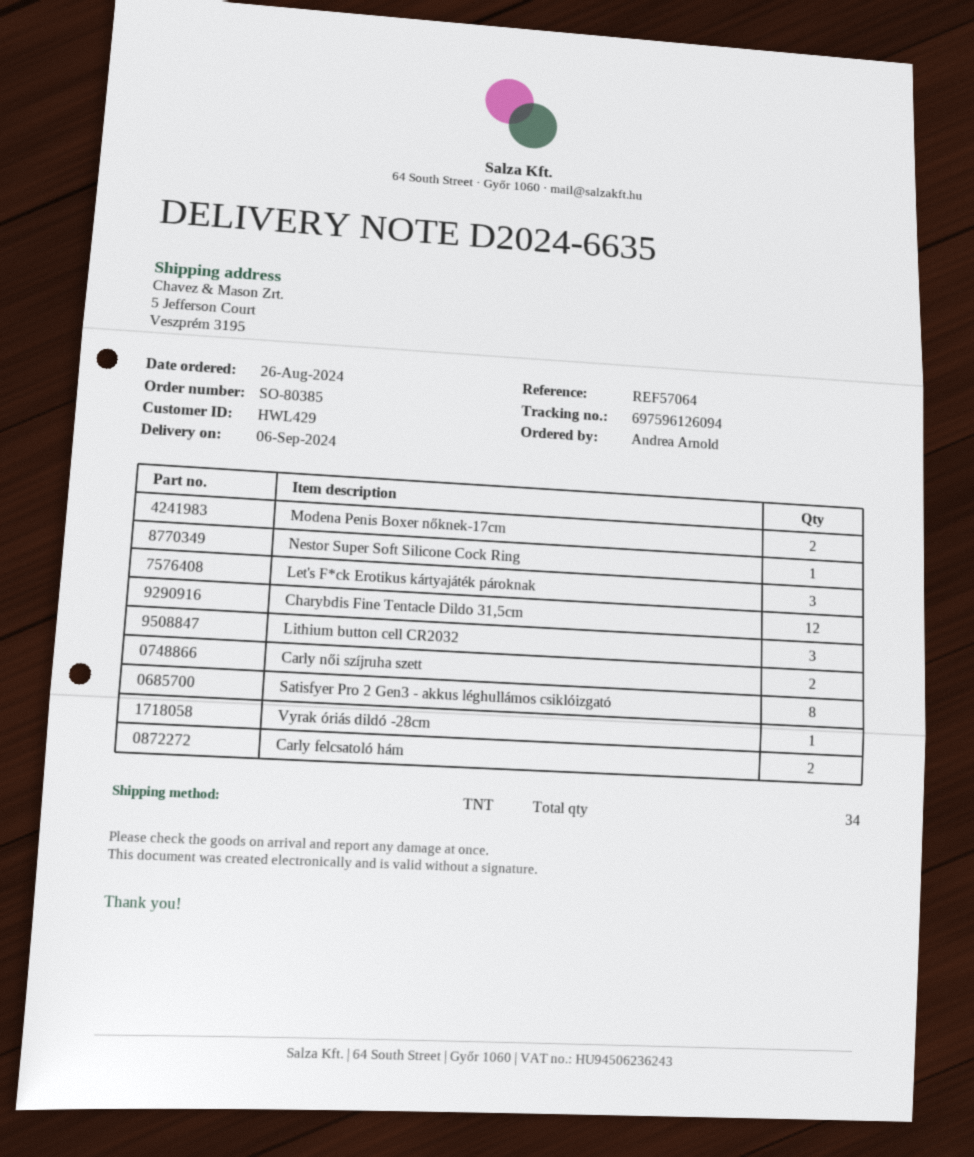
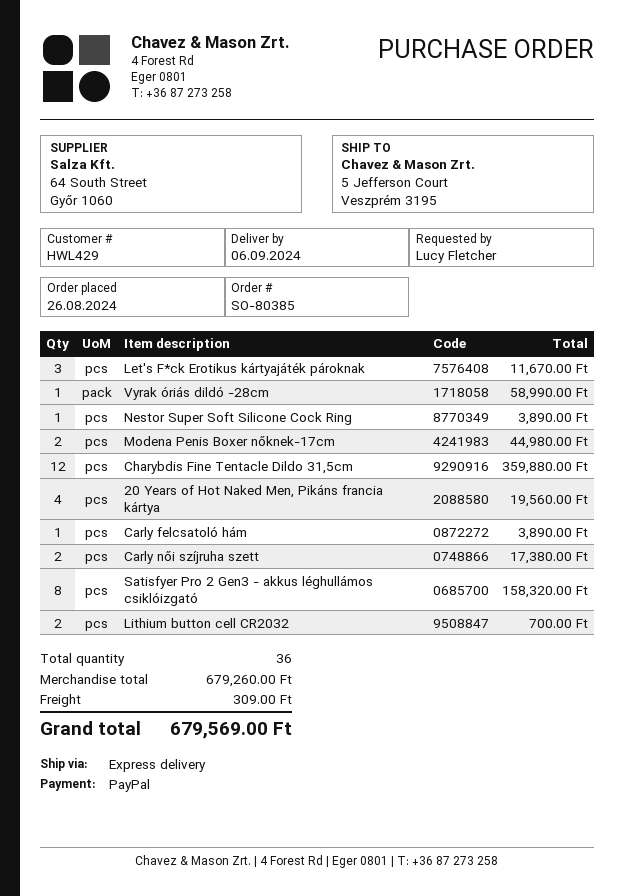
ordered by: Andrea Arnold -> Lucy Fletcher
shipping method: TNT -> express
Lithium button cell CR2032: 3 -> 2
Carly felcsatoló hám: 2 -> 1
20 Years of Hot Naked Men, Pikáns francia kártya: none -> 4
total quantity: 34 -> 36

